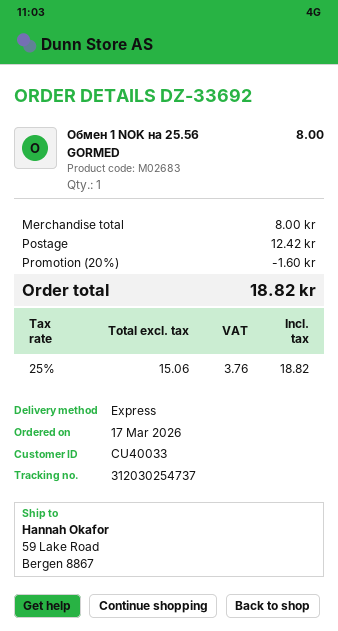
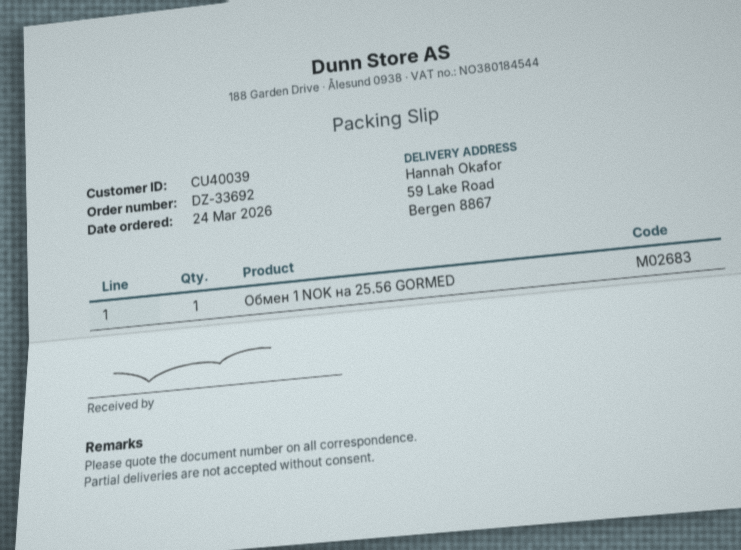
order date: 2026-03-17 -> 2026-03-24
customer number: CU40033 -> CU40039

